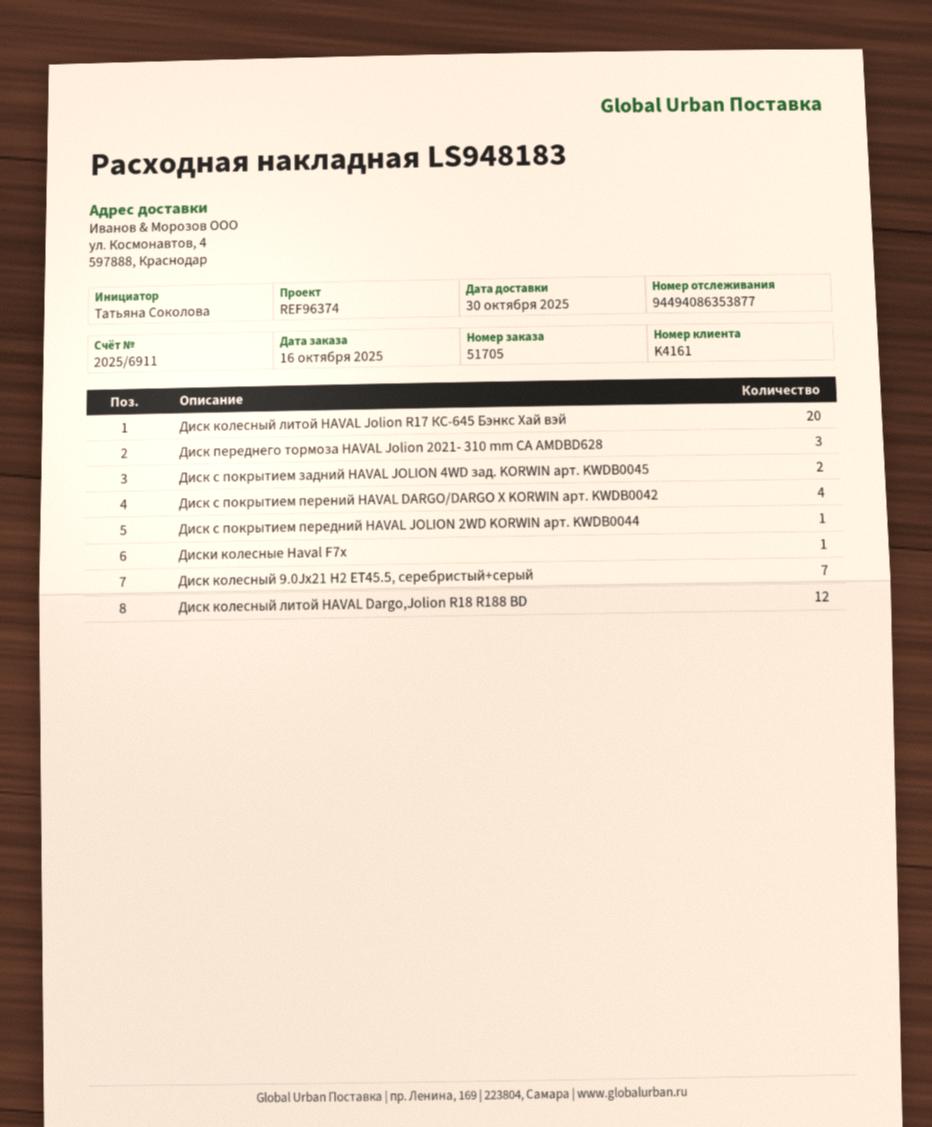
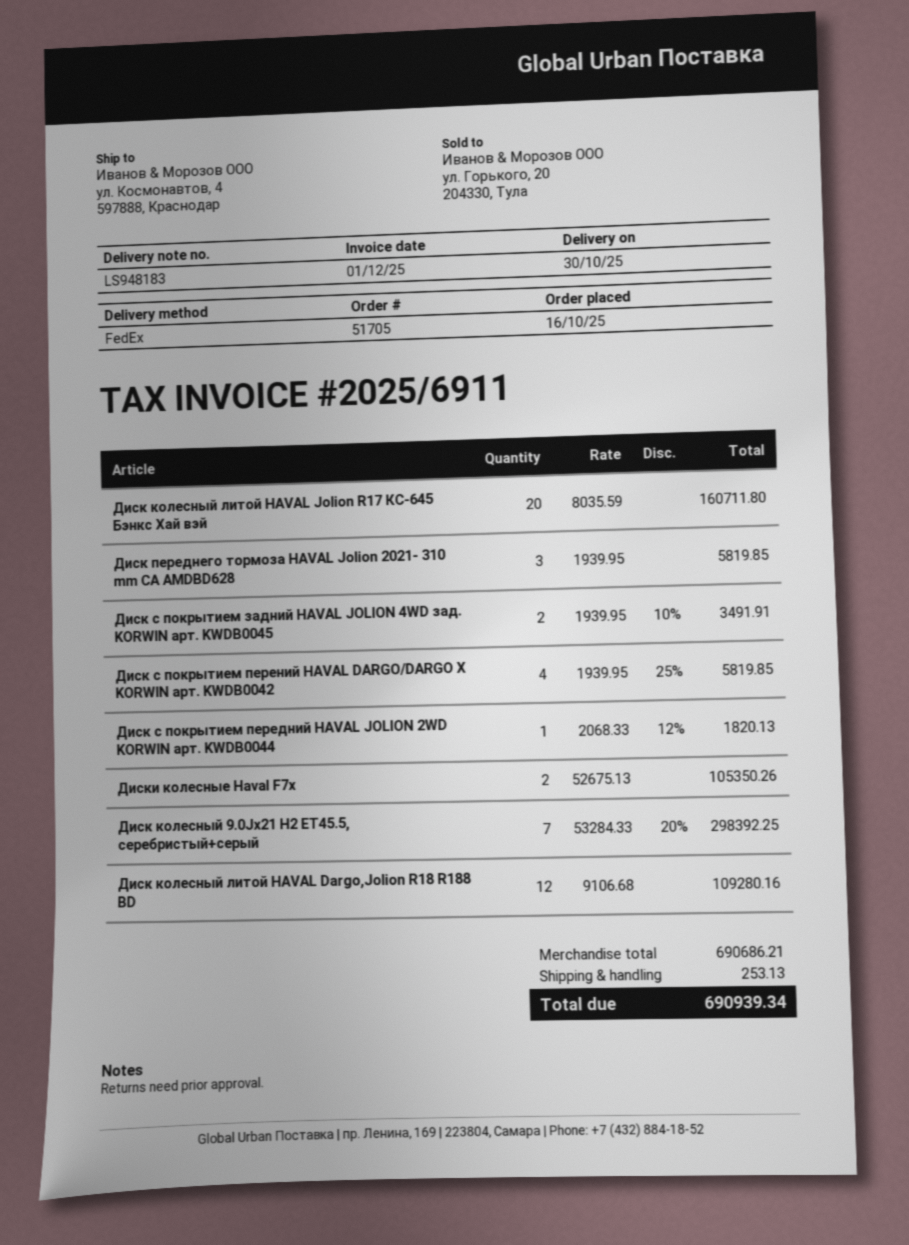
Диски колесные Haval F7x: 1 -> 2

